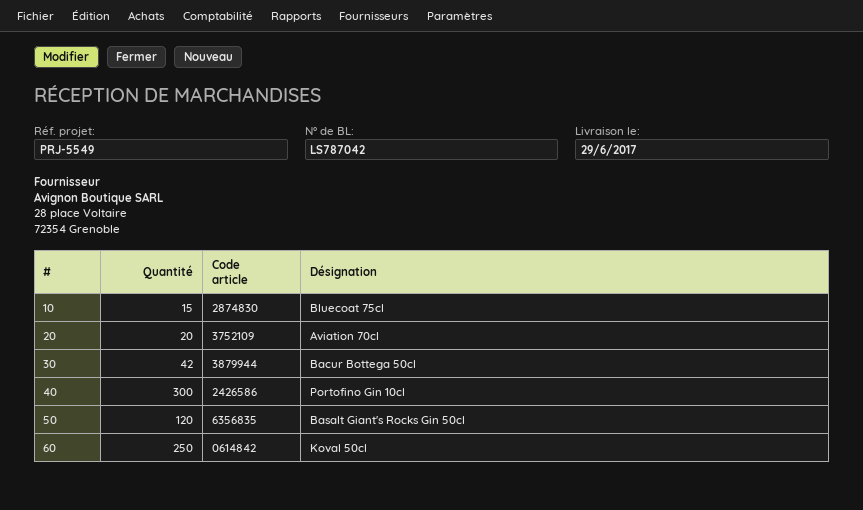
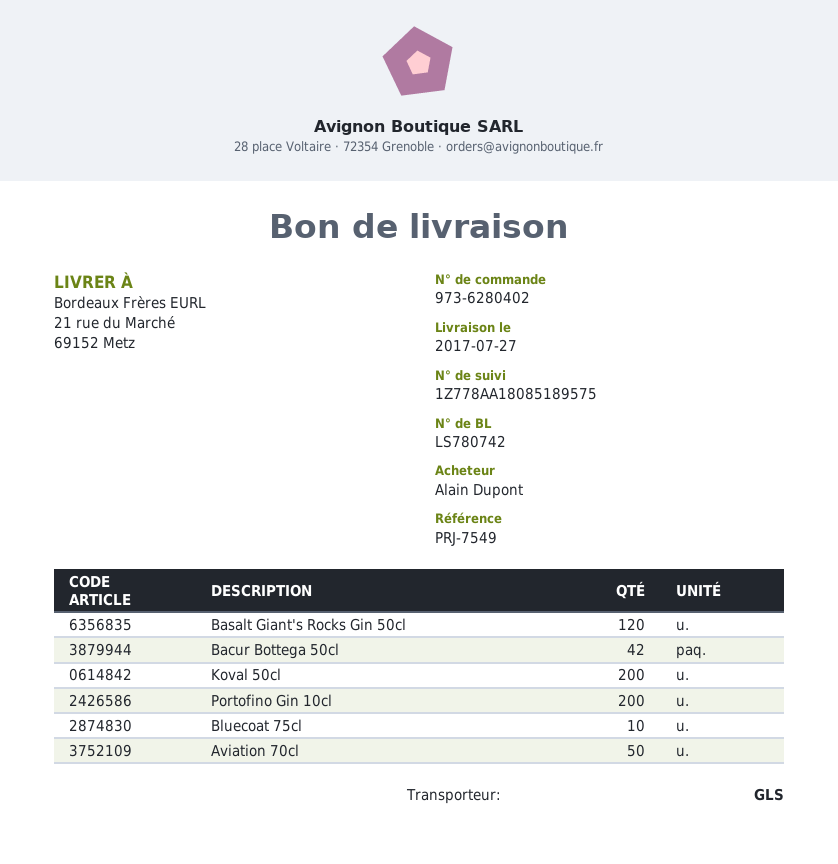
delivery note number: LS787042 -> LS780742
delivery date: 2017-06-29 -> 2017-07-27
reference: PRJ-5549 -> PRJ-7549
Bluecoat 75cl: 15 -> 10
Aviation 70cl: 20 -> 50
Portofino Gin 10cl: 300 -> 200
Koval 50cl: 250 -> 200

